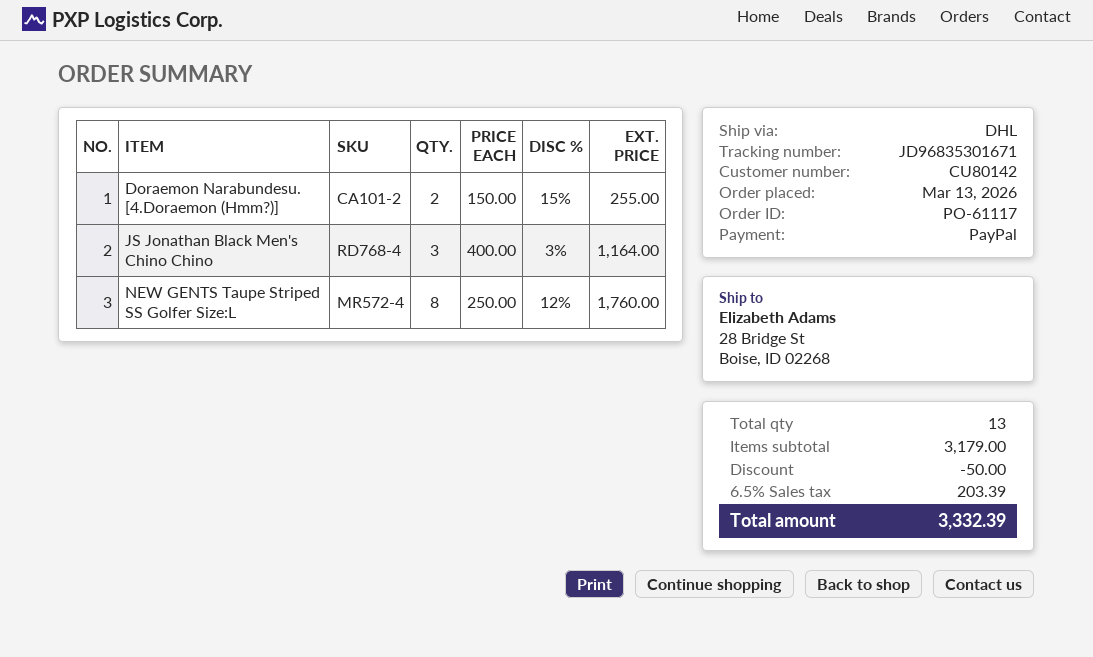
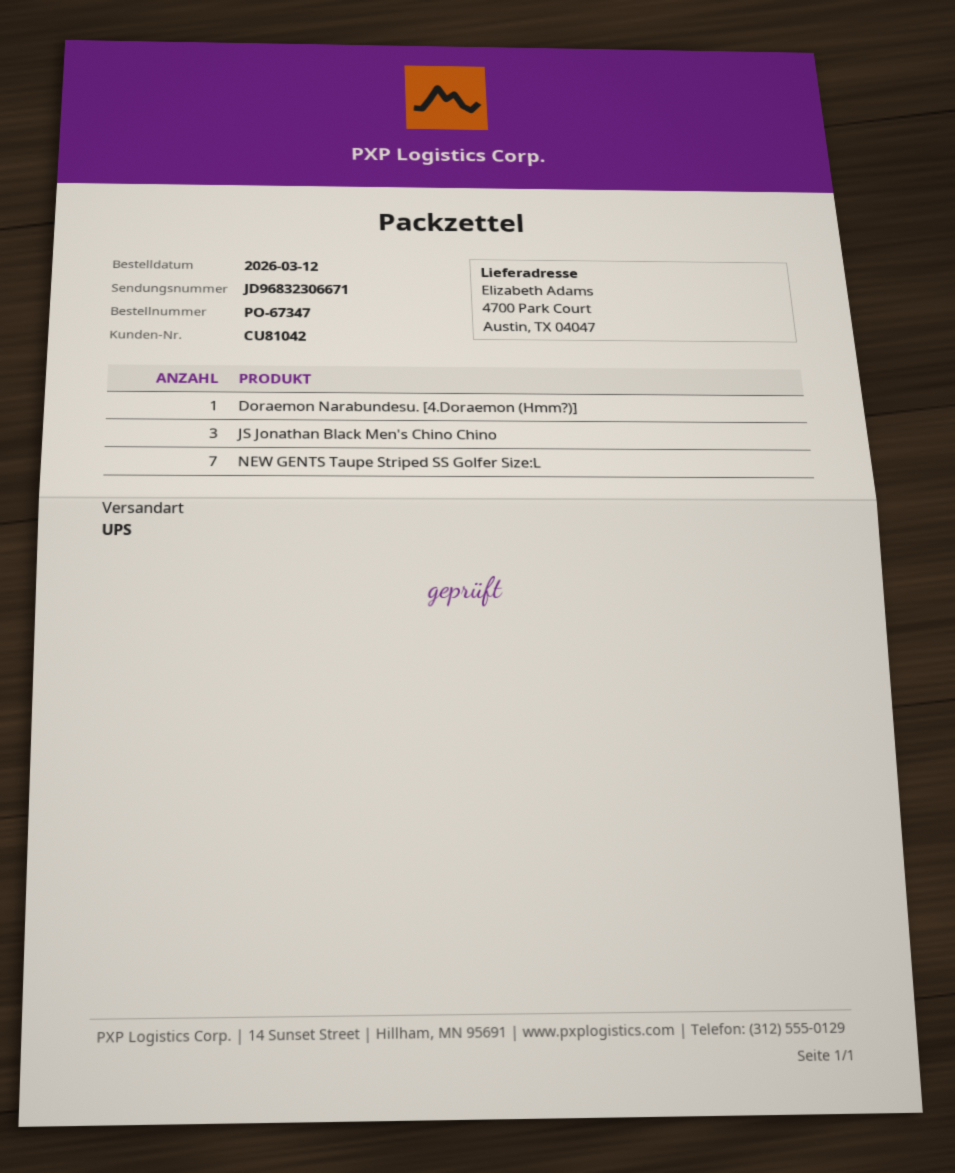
order number: PO-61117 -> PO-67347
order date: 2026-03-13 -> 2026-03-12
customer number: CU80142 -> CU81042
shipping method: DHL -> UPS
tracking number: JD96835301671 -> JD96832306671
ship to: 28 Bridge St, Boise, ID 02268 -> 4700 Park Court, Austin, TX 04047
Doraemon Narabundesu. [4.Doraemon (Hmm?)]: 2 -> 1
NEW GENTS Taupe Striped SS Golfer Size:L: 8 -> 7

